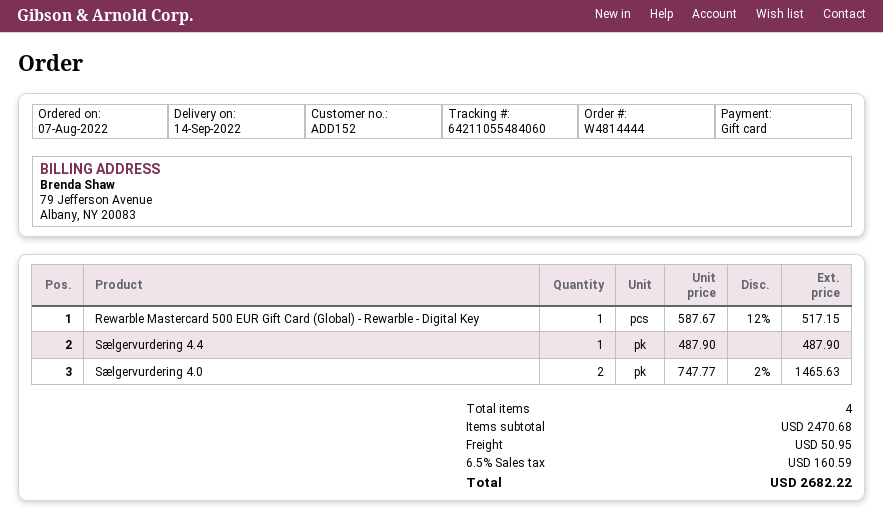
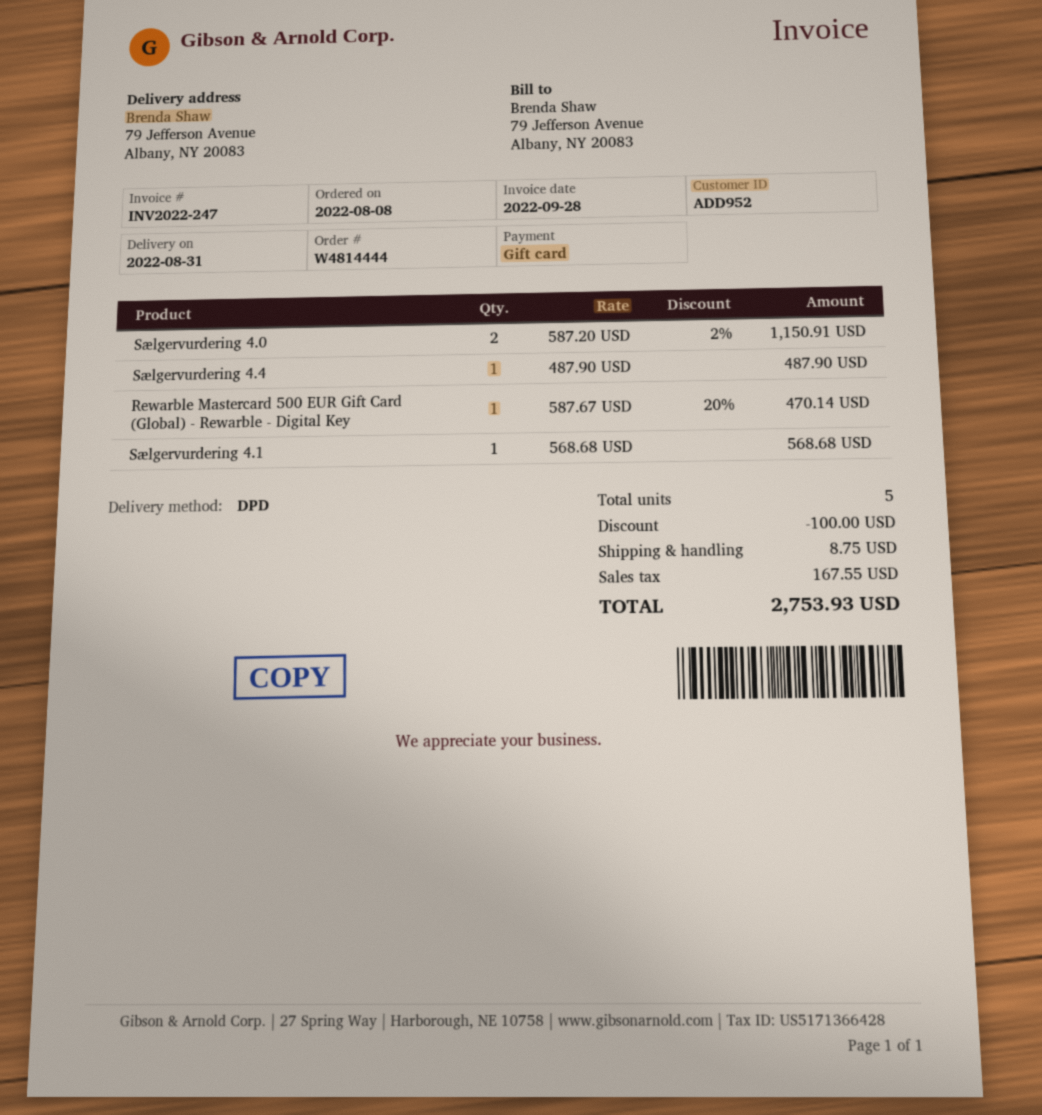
order date: 2022-08-07 -> 2022-08-08
delivery date: 2022-09-14 -> 2022-08-31
customer number: ADD152 -> ADD952
Rewarble Mastercard 500 EUR Gift Card (Global) - Rewarble - Digital Key: 1 x 587.67 - 12% = 517.15 -> 1 x 587.67 - 20% = 470.14
Sælgervurdering 4.0: 2 x 747.77 - 2% = 1465.63 -> 2 x 587.20 - 2% = 1150.91
Sælgervurdering 4.1: none -> 1 x 568.68 = 568.68
total quantity: 4 -> 5
discount: none -> 100.00
shipping: 50.95 -> 8.75
tax: 160.59 -> 167.55
total: 2682.22 -> 2753.93

